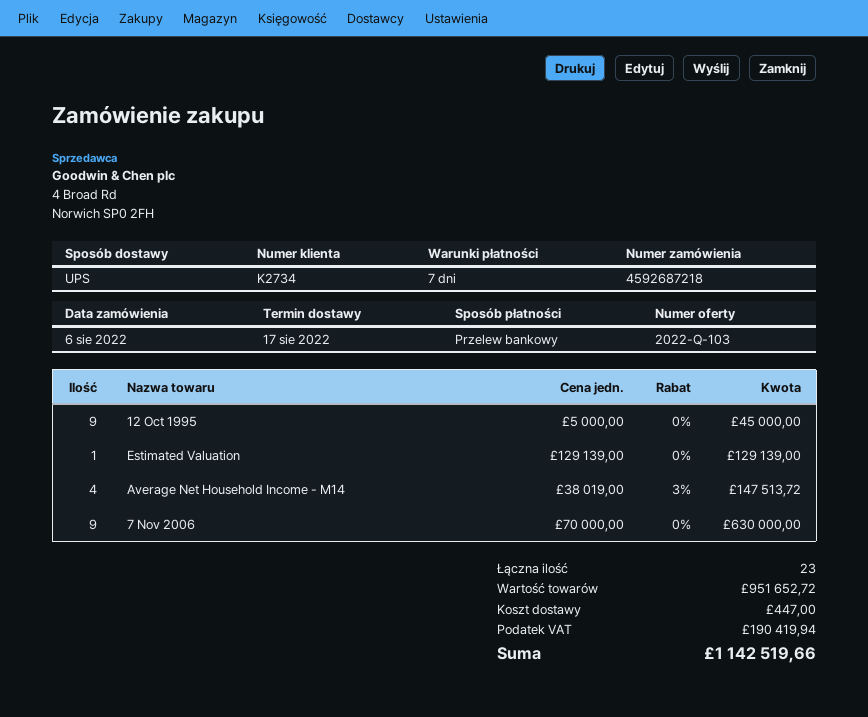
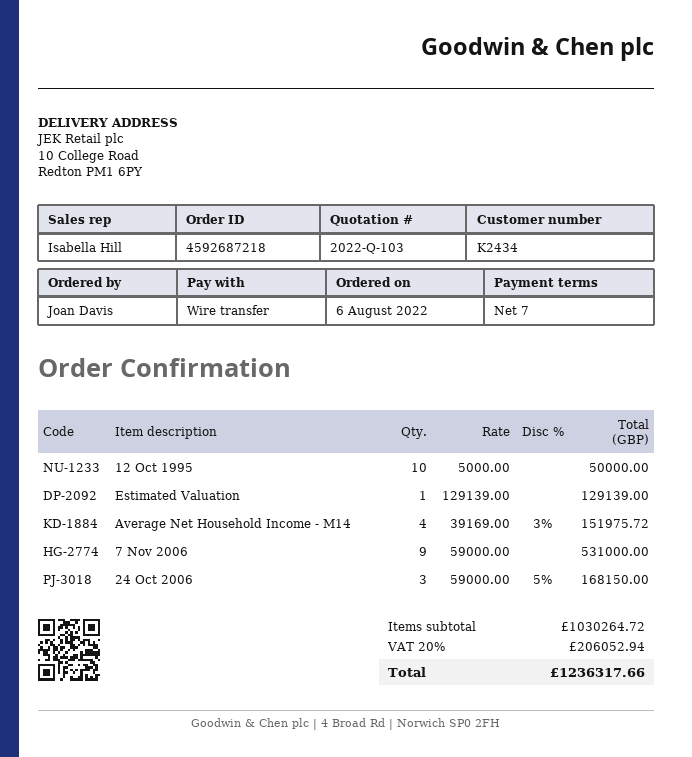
customer number: K2734 -> K2434
12 Oct 1995: 9 x 5000.00 = 45000.00 -> 10 x 5000.00 = 50000.00
Average Net Household Income - M14: 4 x 38019.00 - 3% = 147513.72 -> 4 x 39169.00 - 3% = 151975.72
7 Nov 2006: 9 x 70000.00 = 630000.00 -> 9 x 59000.00 = 531000.00
24 Oct 2006: none -> 3 x 59000.00 - 5% = 168150.00
subtotal: 951652.72 -> 1030264.72
shipping: 447.00 -> none
tax: 190419.94 -> 206052.94
total: 1142519.66 -> 1236317.66

